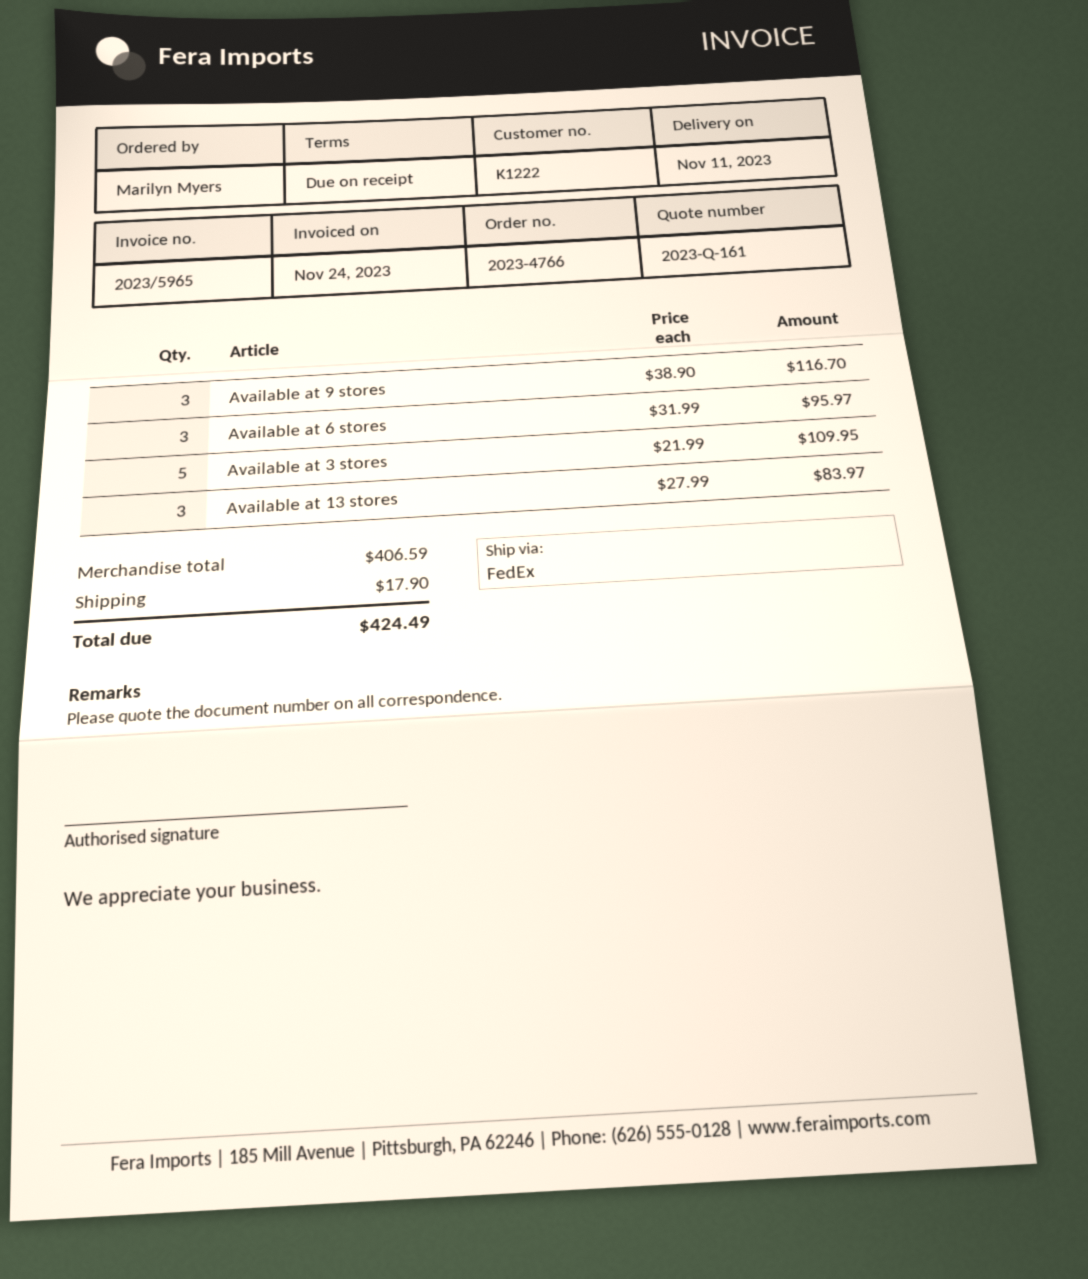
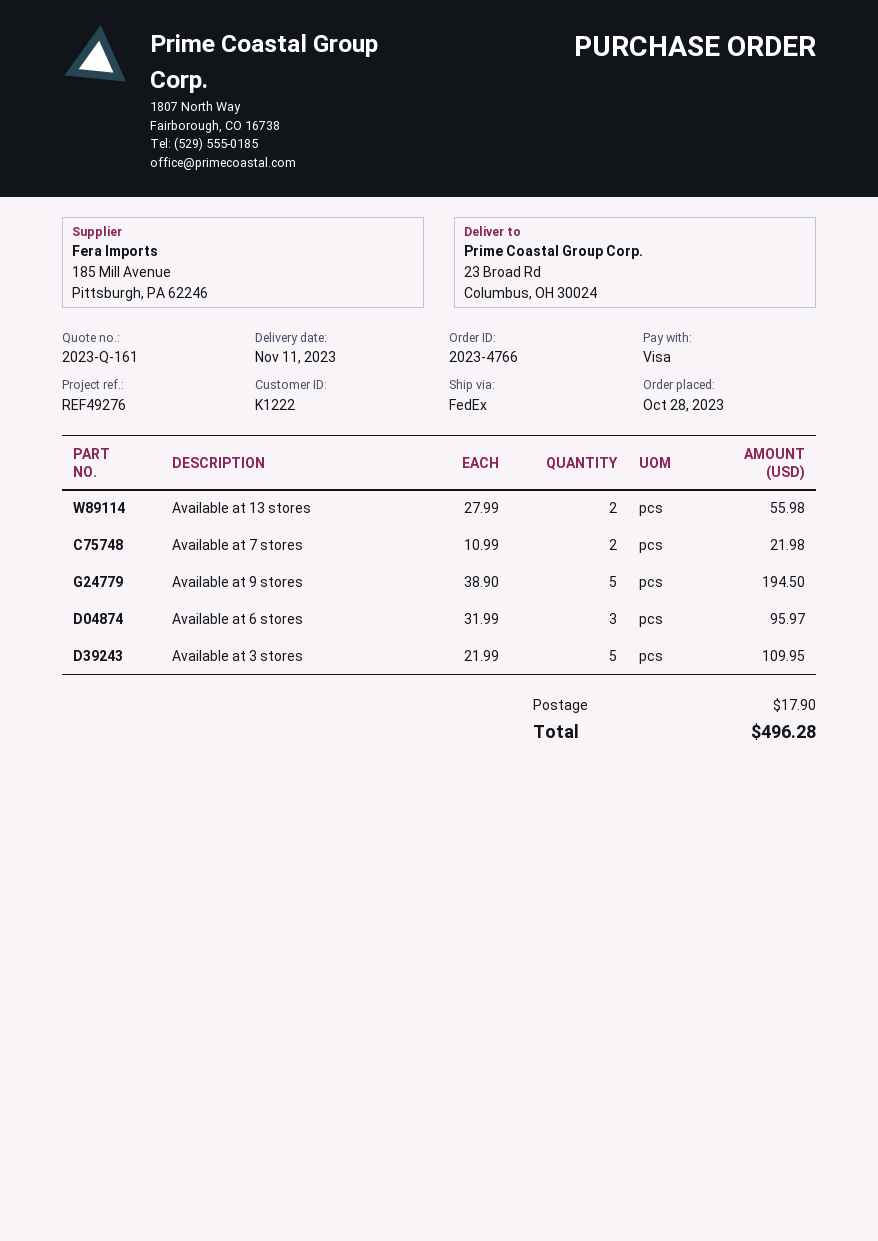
Available at 9 stores: 3 x 38.90 = 116.70 -> 5 x 38.90 = 194.50
Available at 13 stores: 3 x 27.99 = 83.97 -> 2 x 27.99 = 55.98
Available at 7 stores: none -> 2 x 10.99 = 21.98
total: 424.49 -> 496.28

